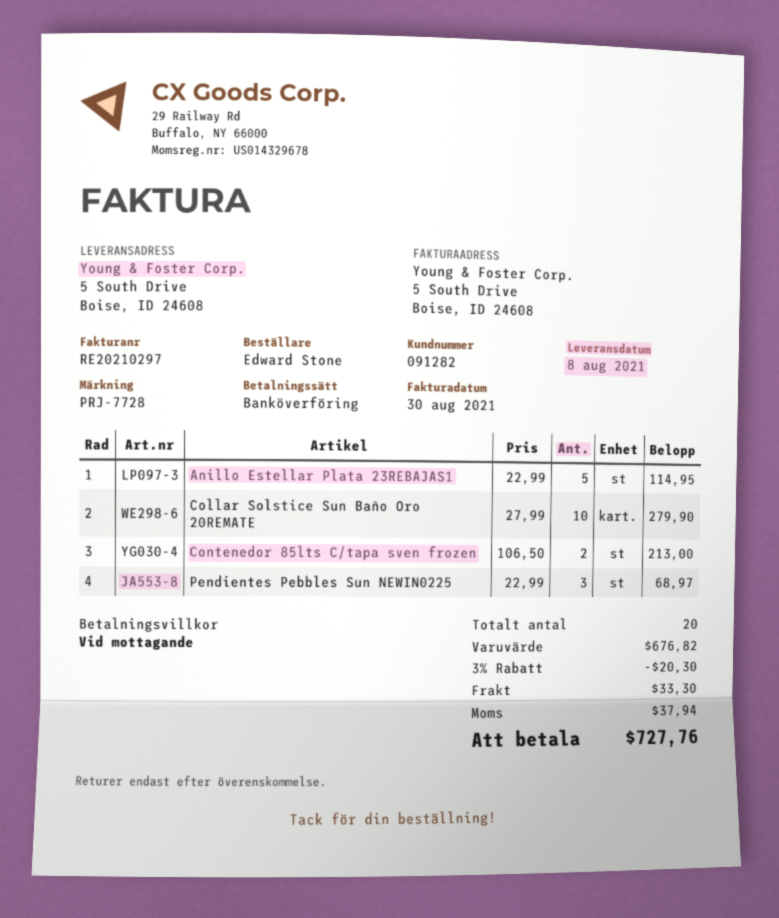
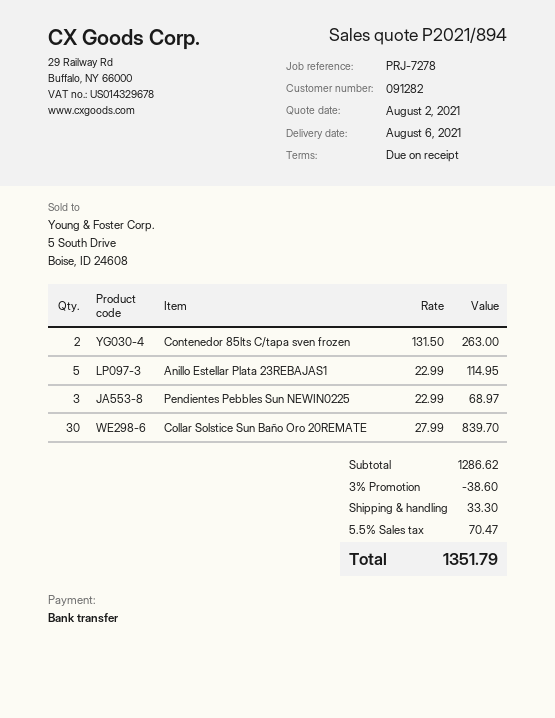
delivery date: 2021-08-08 -> 2021-08-06
reference: PRJ-7728 -> PRJ-7278
Collar Solstice Sun Baño Oro 20REMATE: 10 x 27.99 = 279.90 -> 30 x 27.99 = 839.70
Contenedor 85lts C/tapa sven frozen: 2 x 106.50 = 213.00 -> 2 x 131.50 = 263.00
subtotal: 676.82 -> 1286.62
discount: 3% = 20.30 -> 3% = 38.60
tax: 37.94 -> 70.47
total: 727.76 -> 1351.79

